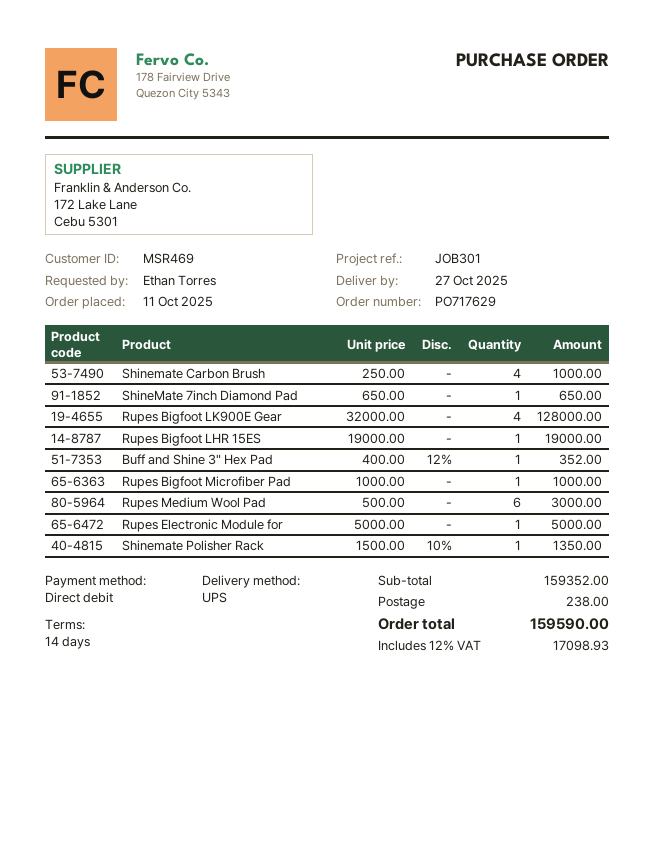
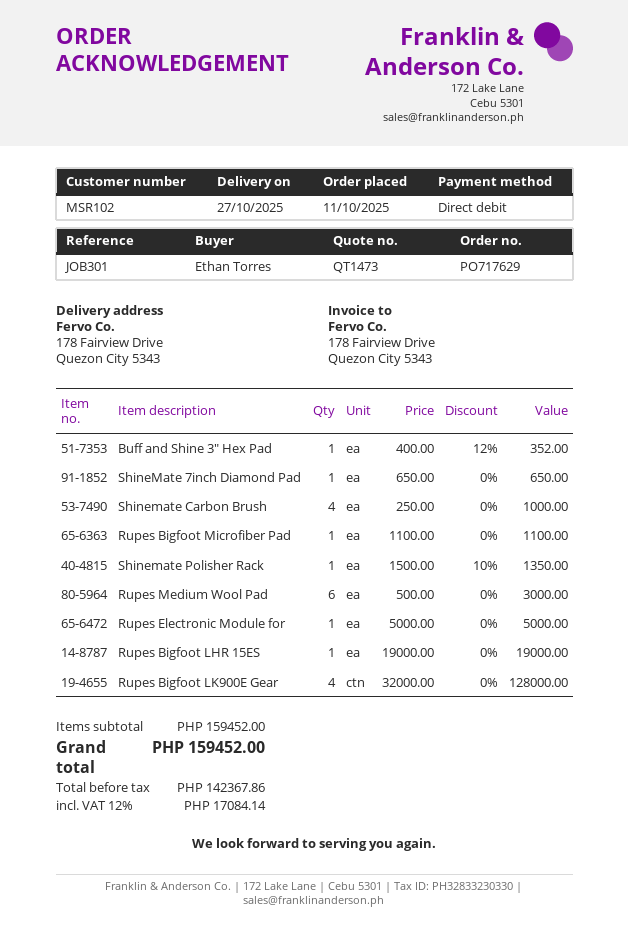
customer number: MSR469 -> MSR102
Rupes Bigfoot Microfiber Pad: 1 x 1000.00 = 1000.00 -> 1 x 1100.00 = 1100.00
subtotal: 159352.00 -> 159452.00
shipping: 238.00 -> none
tax: 12% = 17098.93 -> 12% = 17084.14
total: 159590.00 -> 159452.00

